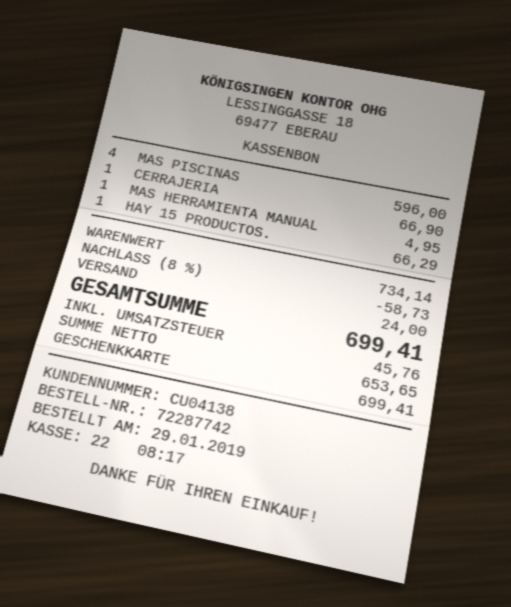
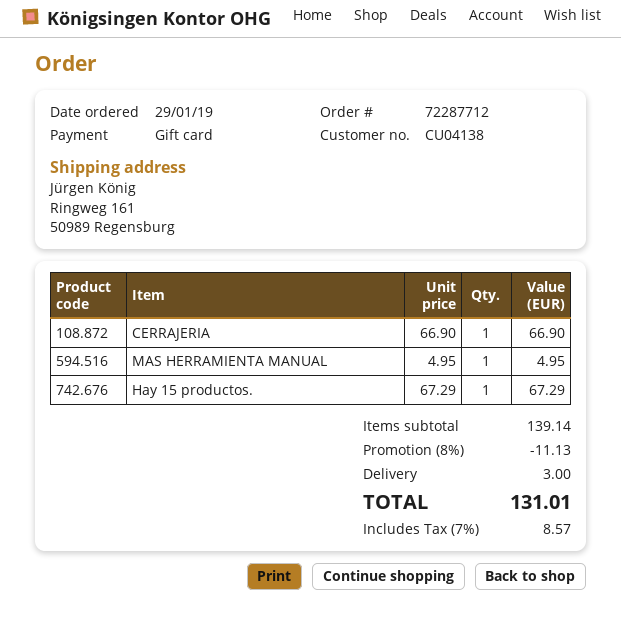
order number: 72287742 -> 72287712
MAS PISCINAS: 4 for 596.00 -> none
HAY 15 PRODUCTOS.: 1 for 66.29 -> 1 for 67.29
subtotal: 734.14 -> 139.14
discount: 8% = 58.73 -> 8% = 11.13
shipping: 24.00 -> 3.00
tax: 45.76 -> 8.57
total: 699.41 -> 131.01

